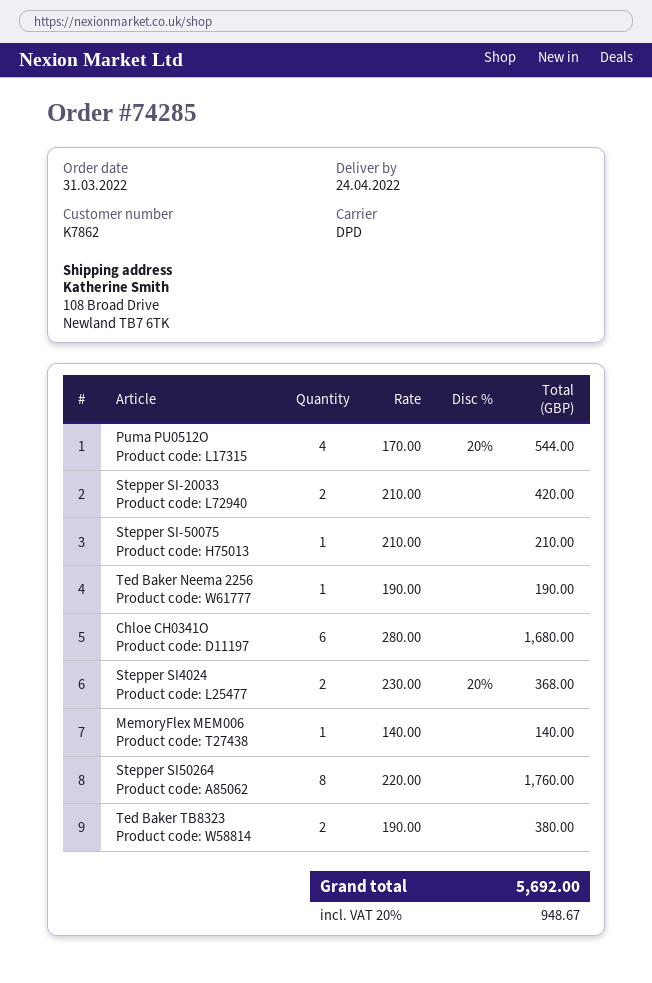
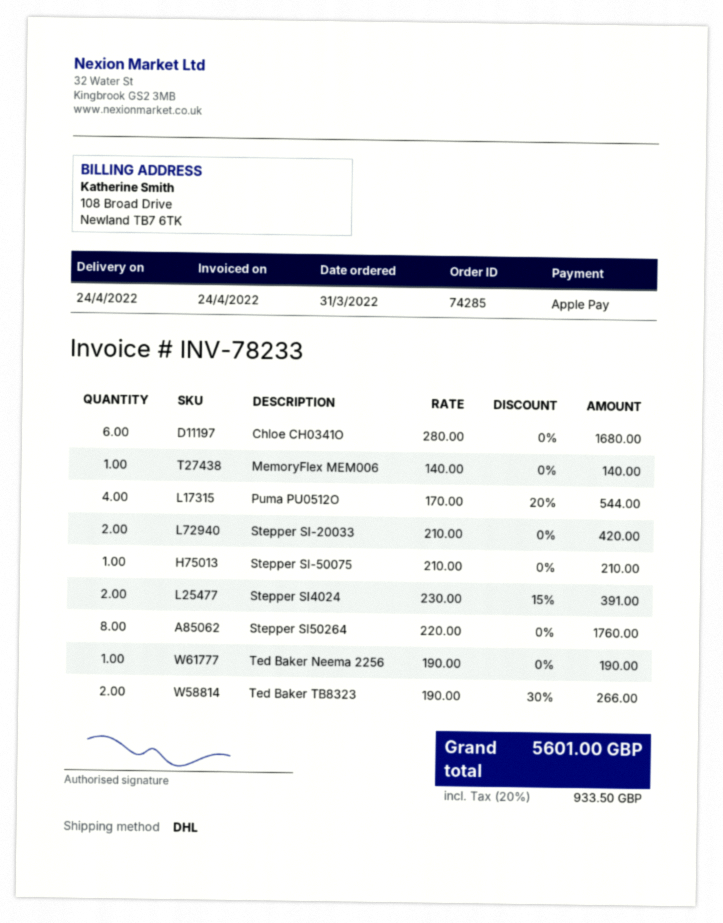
shipping method: DPD -> DHL
Stepper SI4024: 2 x 230.00 - 20% = 368.00 -> 2 x 230.00 - 15% = 391.00
Ted Baker TB8323: 2 x 190.00 = 380.00 -> 2 x 190.00 - 30% = 266.00
tax: 20% = 948.67 -> 20% = 933.50
total: 5692.00 -> 5601.00

